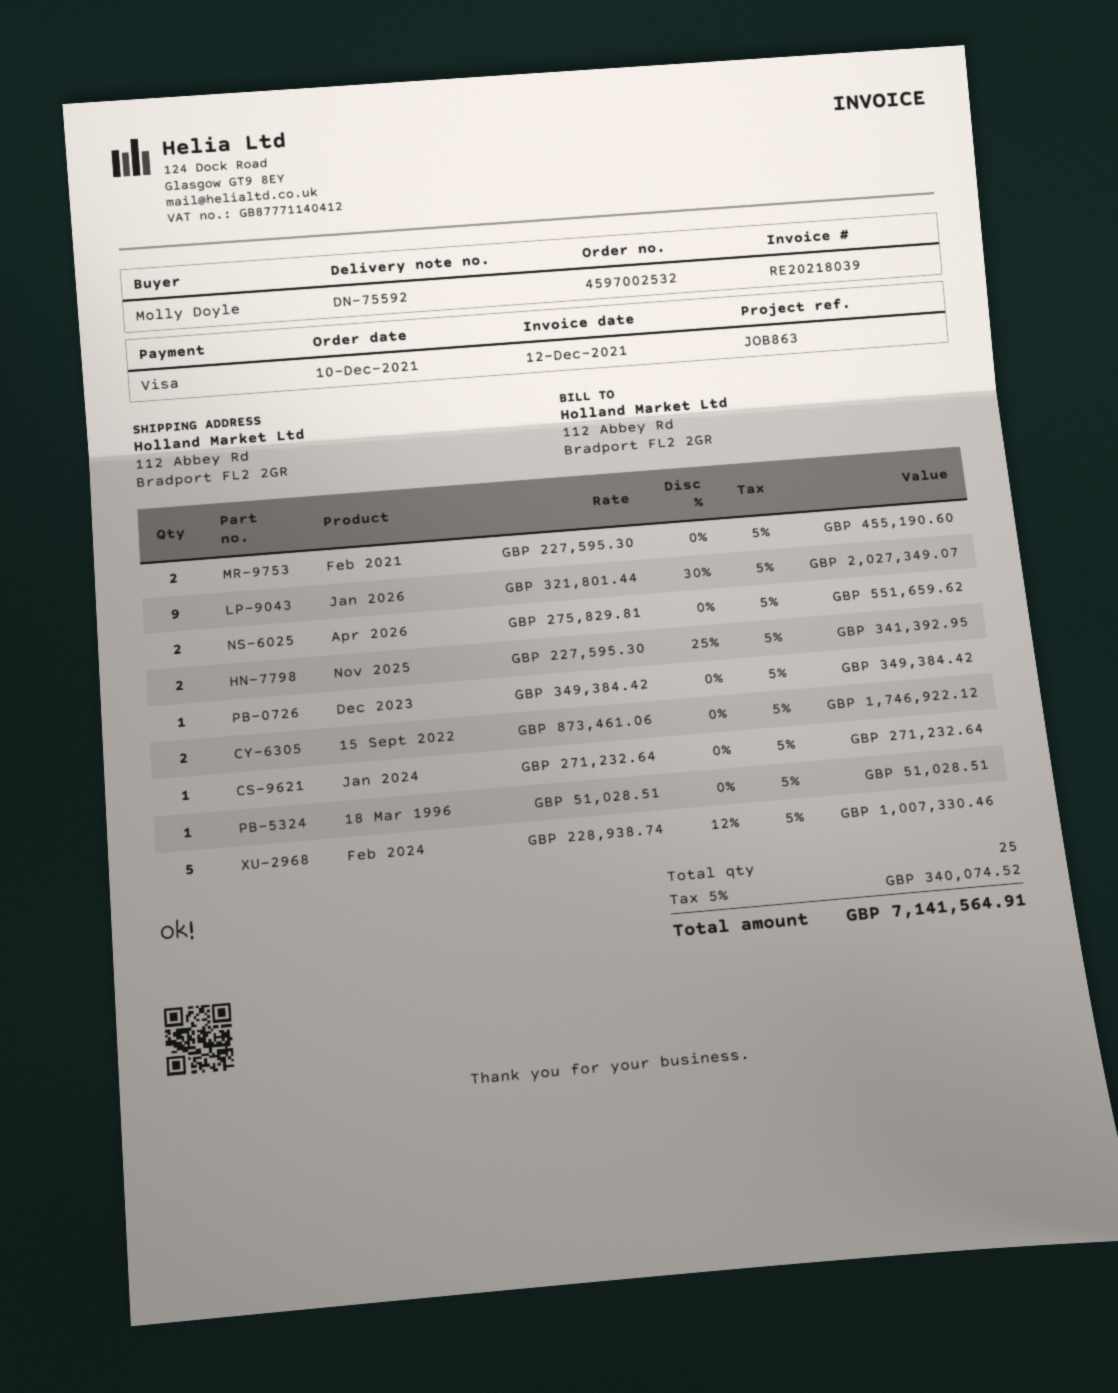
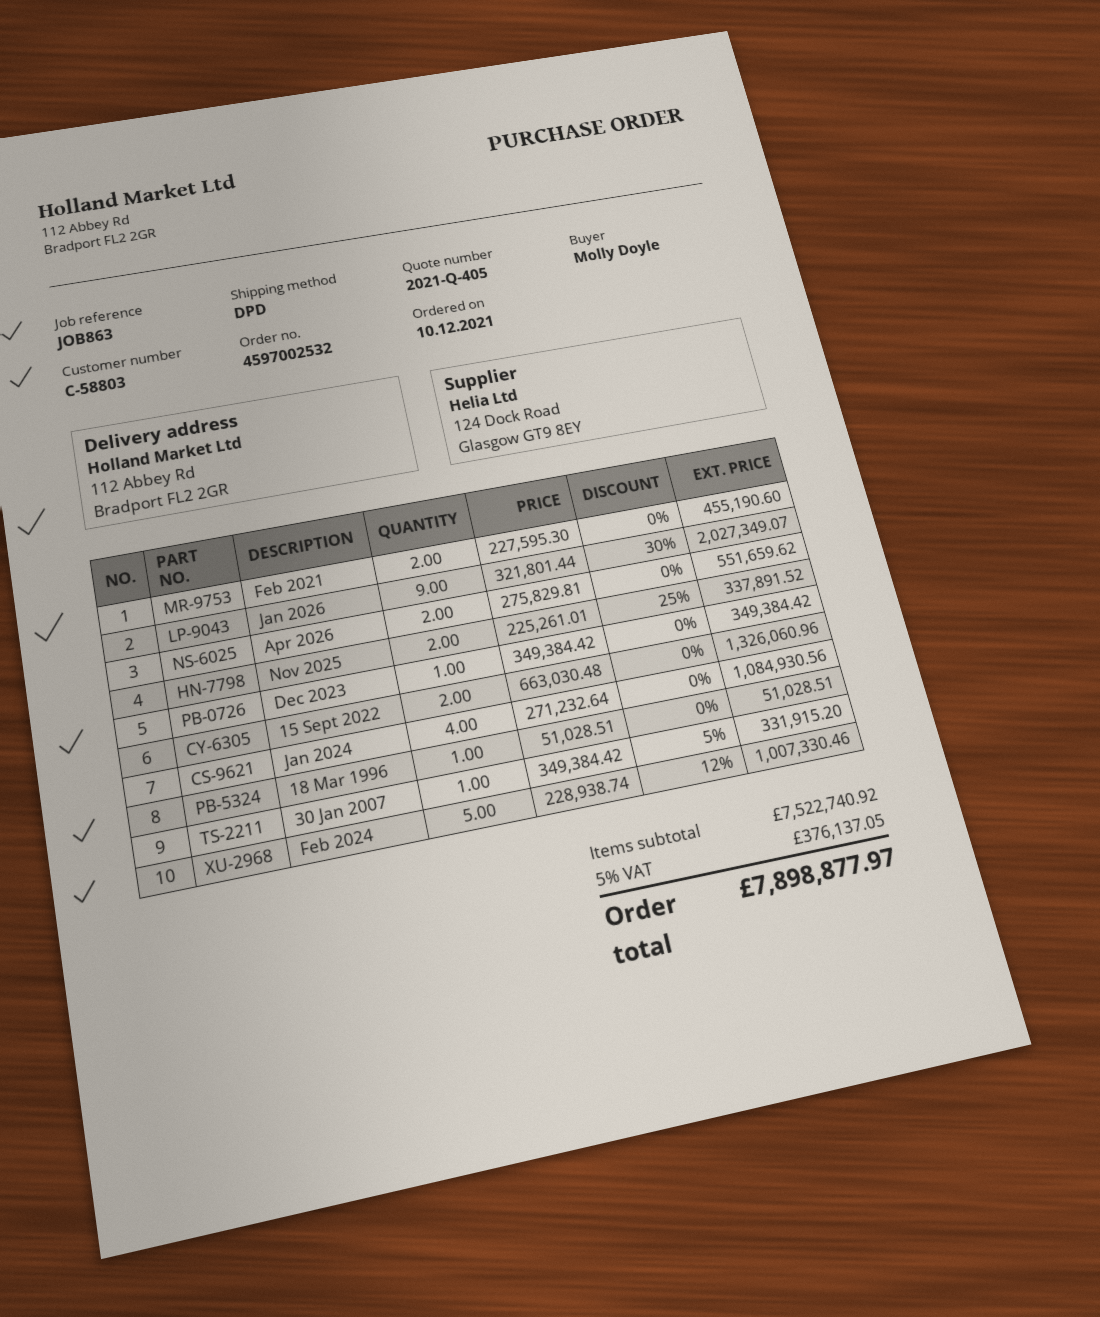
Nov 2025: 2 x 227595.30 - 25% = 341392.95 -> 2 x 225261.01 - 25% = 337891.52
15 Sept 2022: 2 x 873461.06 = 1746922.12 -> 2 x 663030.48 = 1326060.96
Jan 2024: 1 x 271232.64 = 271232.64 -> 4 x 271232.64 = 1084930.56
30 Jan 2007: none -> 1 x 349384.42 - 5% = 331915.20
tax: 5% = 340074.52 -> 5% = 376137.05
total: 7141564.91 -> 7898877.97

